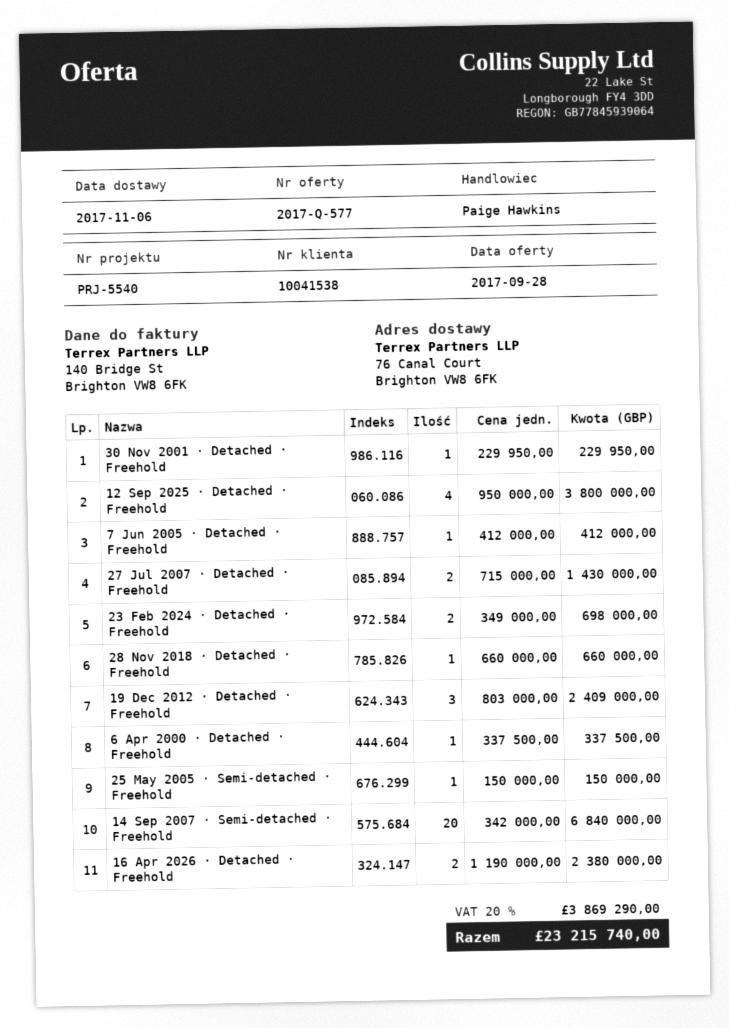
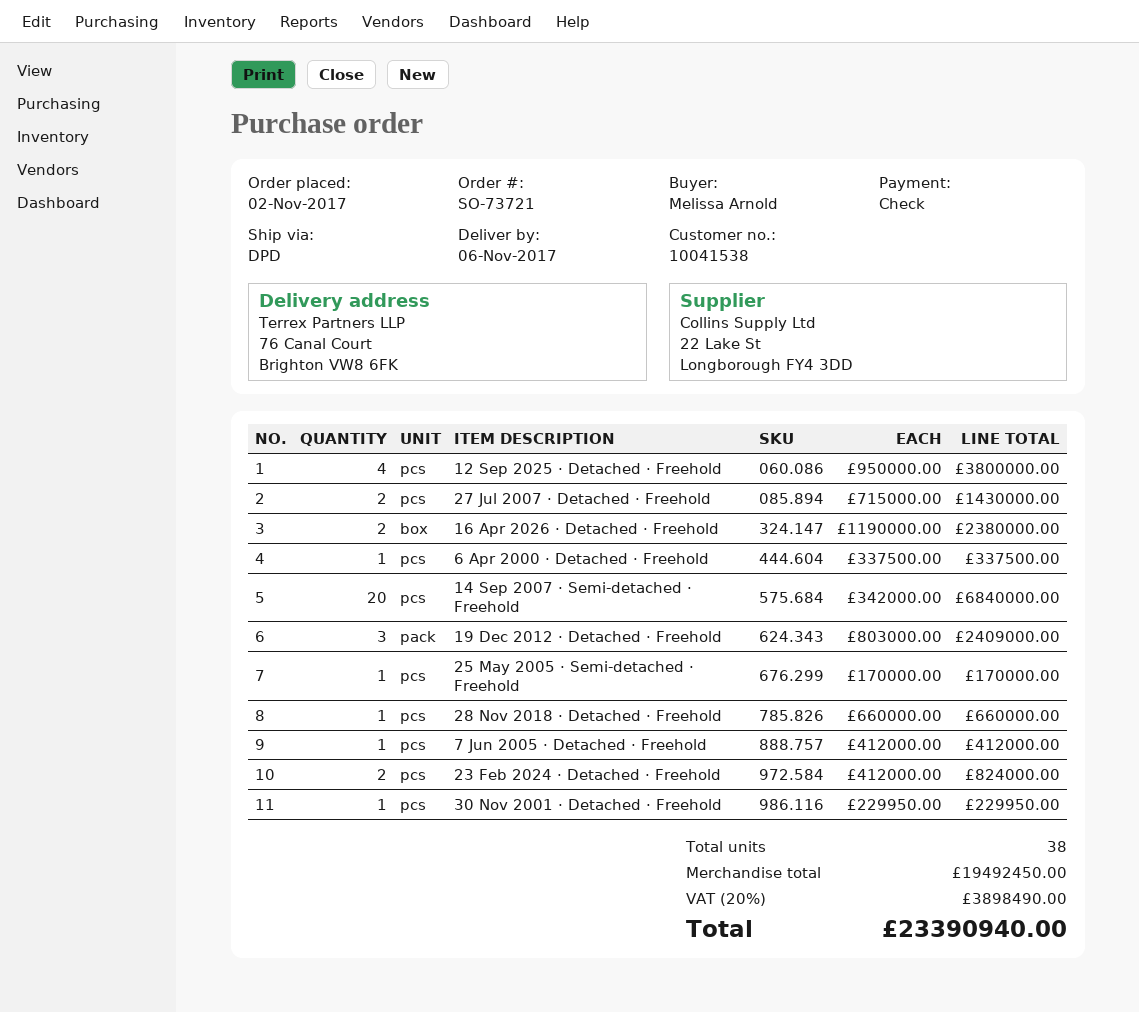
23 Feb 2024 · Detached · Freehold: 2 x 349000.00 = 698000.00 -> 2 x 412000.00 = 824000.00
25 May 2005 · Semi-detached · Freehold: 1 x 150000.00 = 150000.00 -> 1 x 170000.00 = 170000.00
tax: 20% = 3869290.00 -> 20% = 3898490.00
total: 23215740.00 -> 23390940.00

